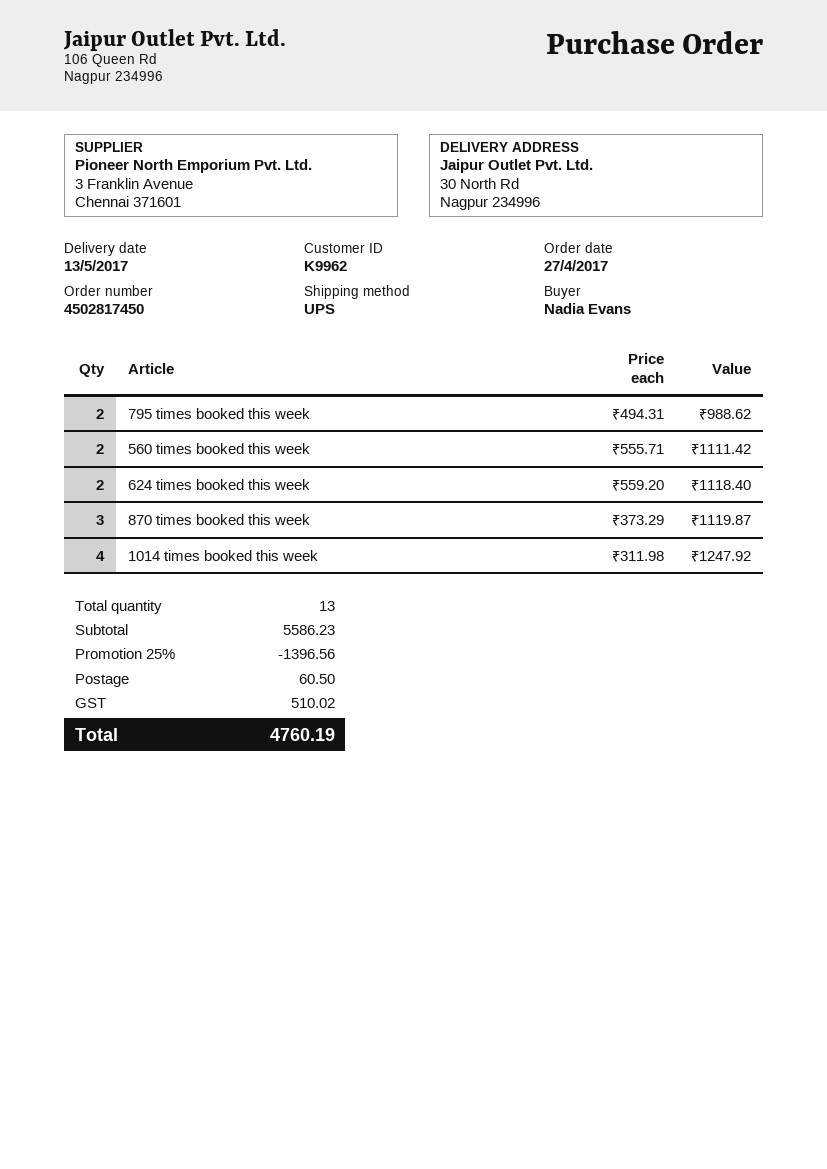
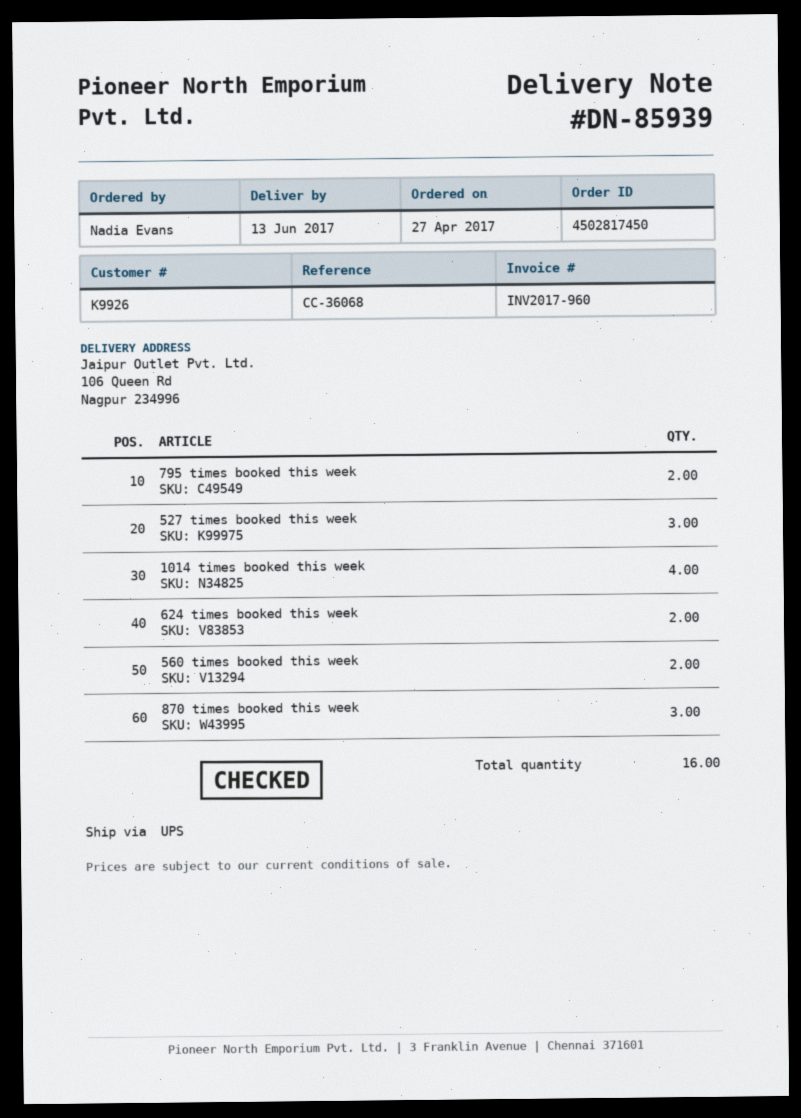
delivery date: 2017-05-13 -> 2017-06-13
customer number: K9962 -> K9926
ship to: 30 North Rd, Nagpur 234996 -> 106 Queen Rd, Nagpur 234996
527 times booked this week: none -> 3
total quantity: 13 -> 16

